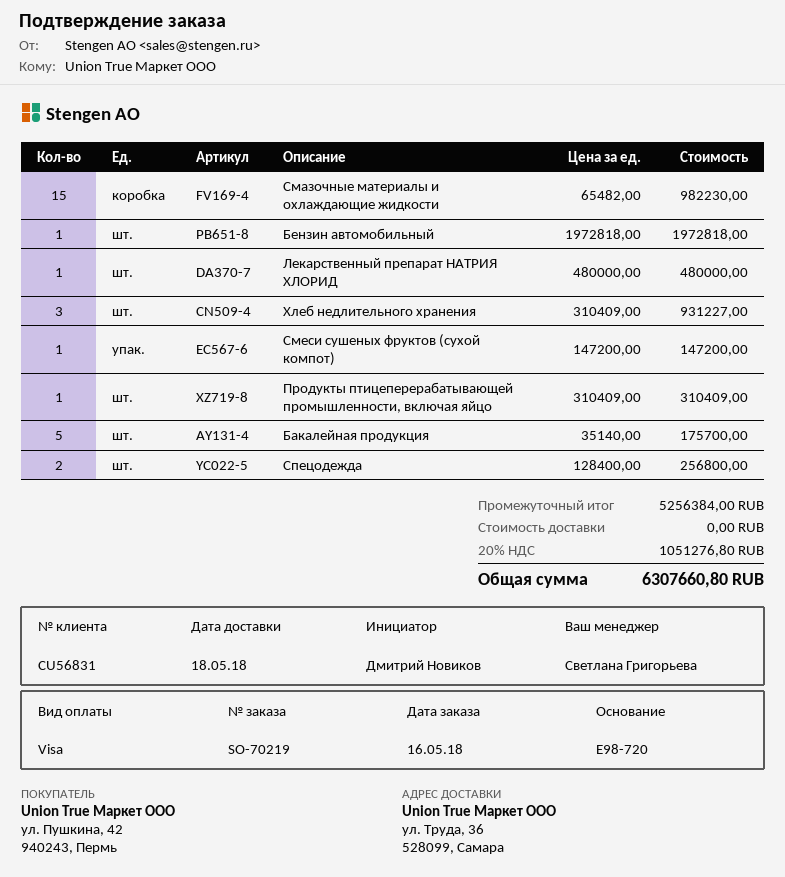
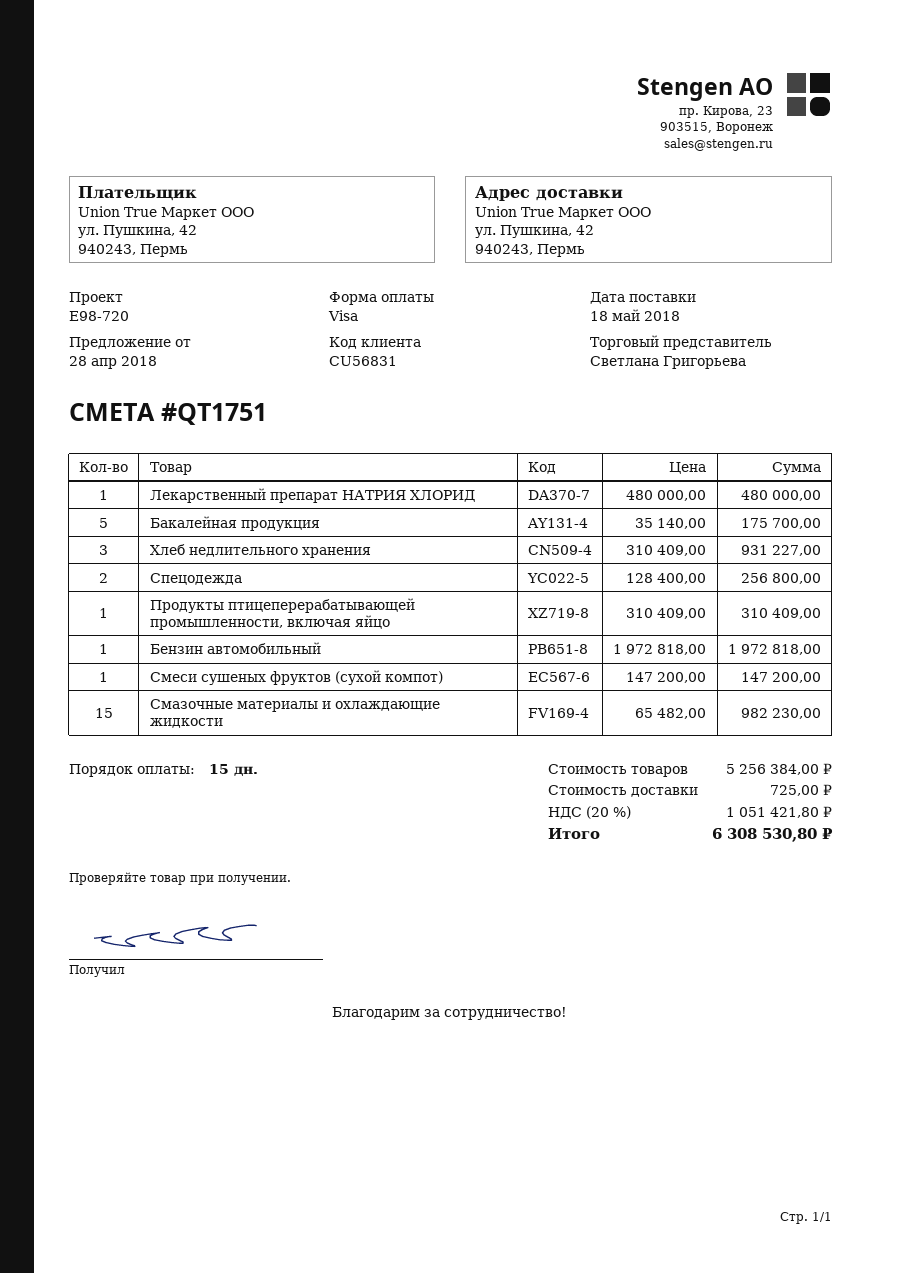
ship to: ул. Труда, 36, 528099, Самара -> ул. Пушкина, 42, 940243, Пермь
shipping: 0.00 -> 725.00
tax: 20% = 1051276.80 -> 20% = 1051421.80
total: 6307660.80 -> 6308530.80

